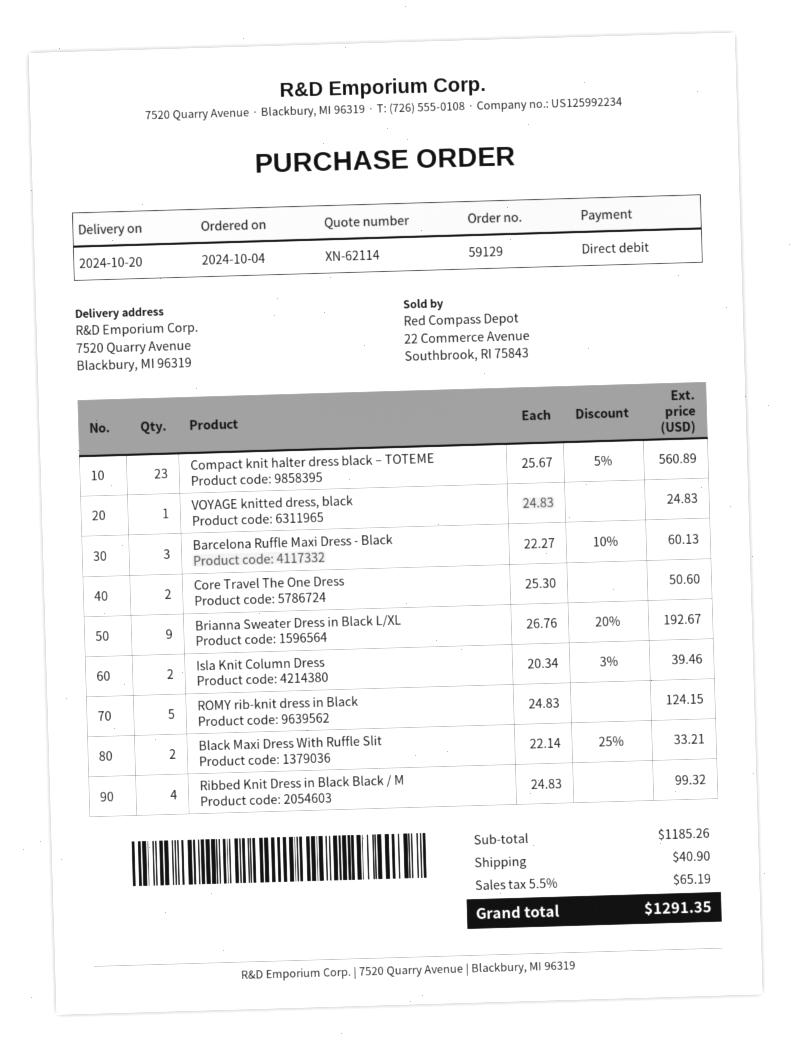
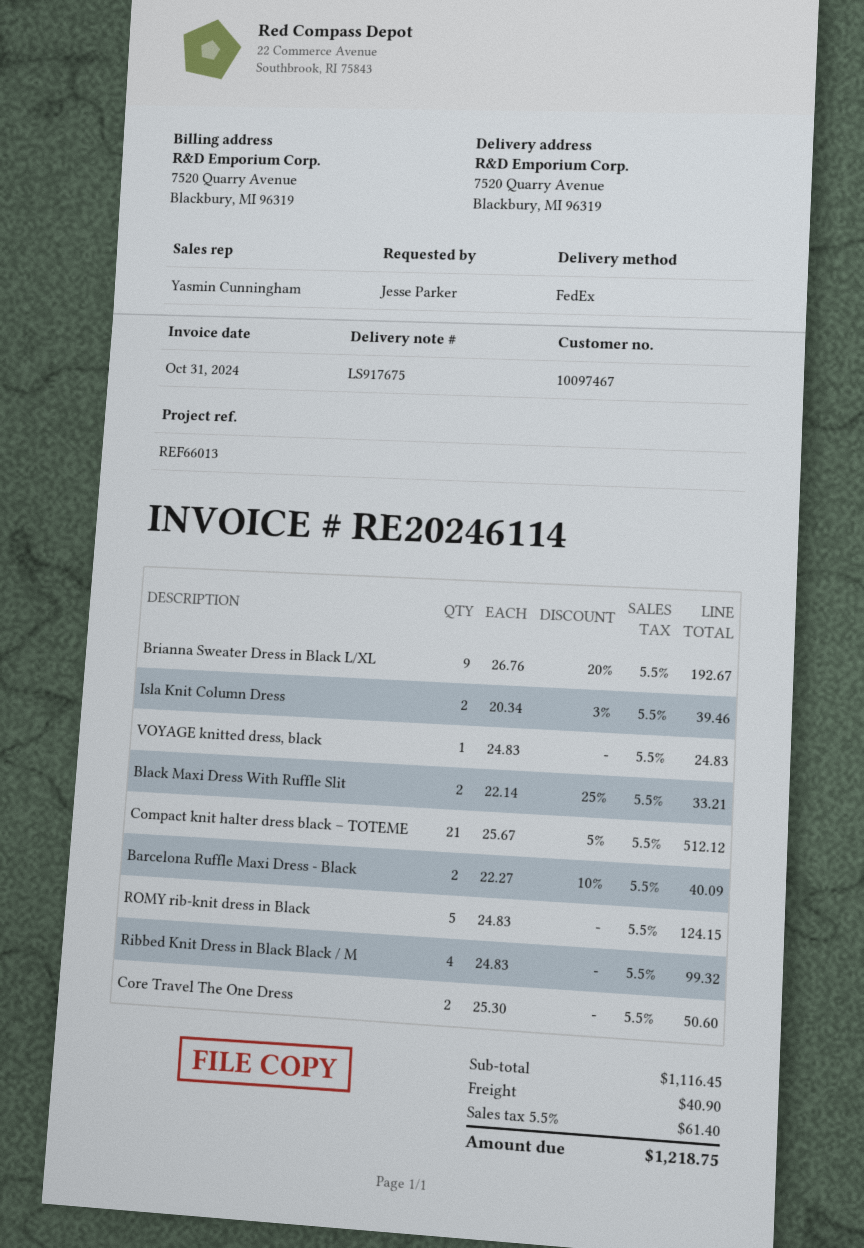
Compact knit halter dress black – TOTEME: 23 x 25.67 - 5% = 560.89 -> 21 x 25.67 - 5% = 512.12
Barcelona Ruffle Maxi Dress - Black: 3 x 22.27 - 10% = 60.13 -> 2 x 22.27 - 10% = 40.09
subtotal: 1185.26 -> 1116.45
tax: 5.5% = 65.19 -> 5.5% = 61.40
total: 1291.35 -> 1218.75

